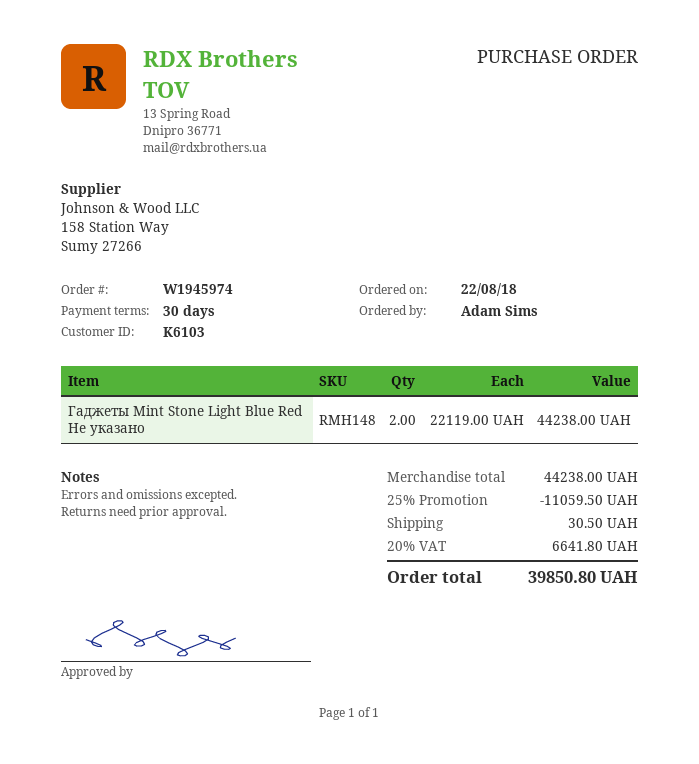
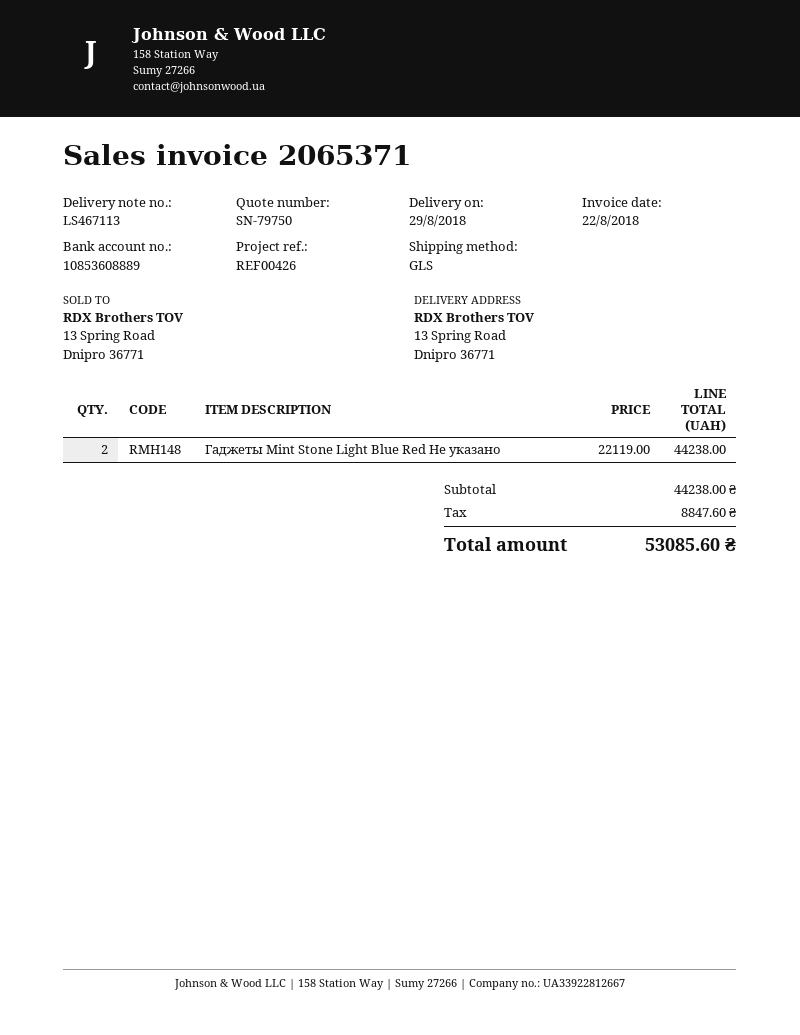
discount: 25% = 11059.50 -> none
shipping: 30.50 -> none
tax: 6641.80 -> 8847.60
total: 39850.80 -> 53085.60

